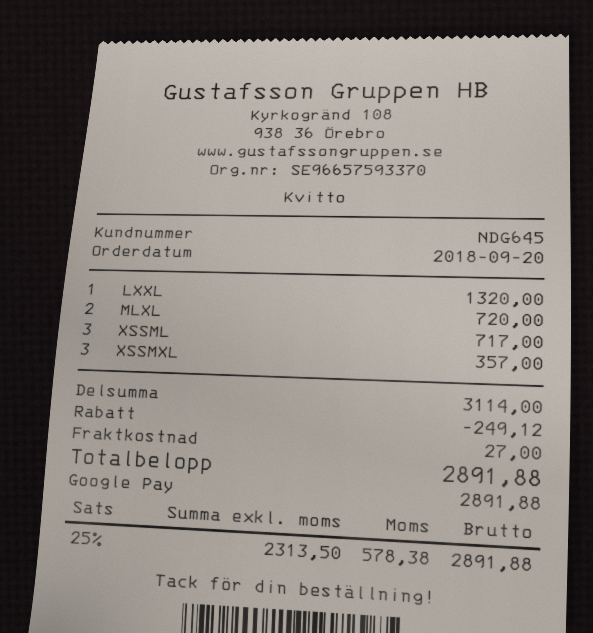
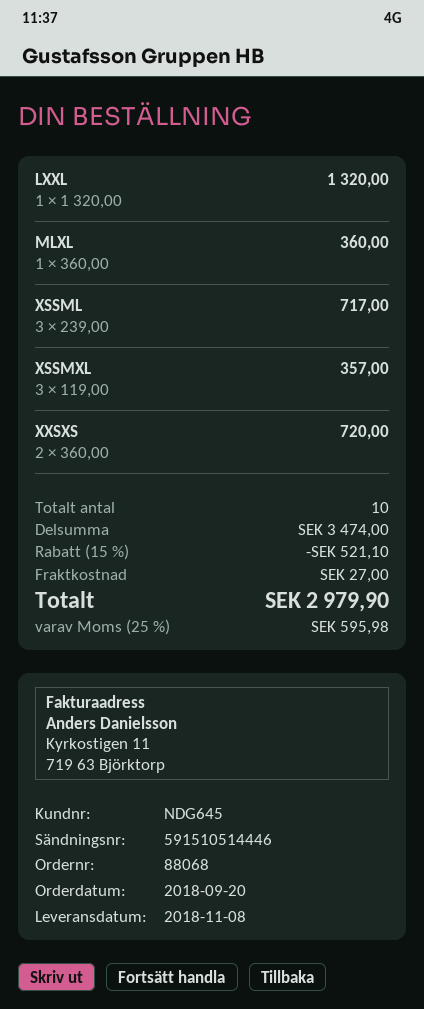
MLXL: 2 for 720.00 -> 1 for 360.00
XXSXS: none -> 2 for 720.00
subtotal: 3114.00 -> 3474.00
discount: 249.12 -> 521.10
tax: 25% = 578.38 -> 25% = 595.98
total: 2891.88 -> 2979.90

